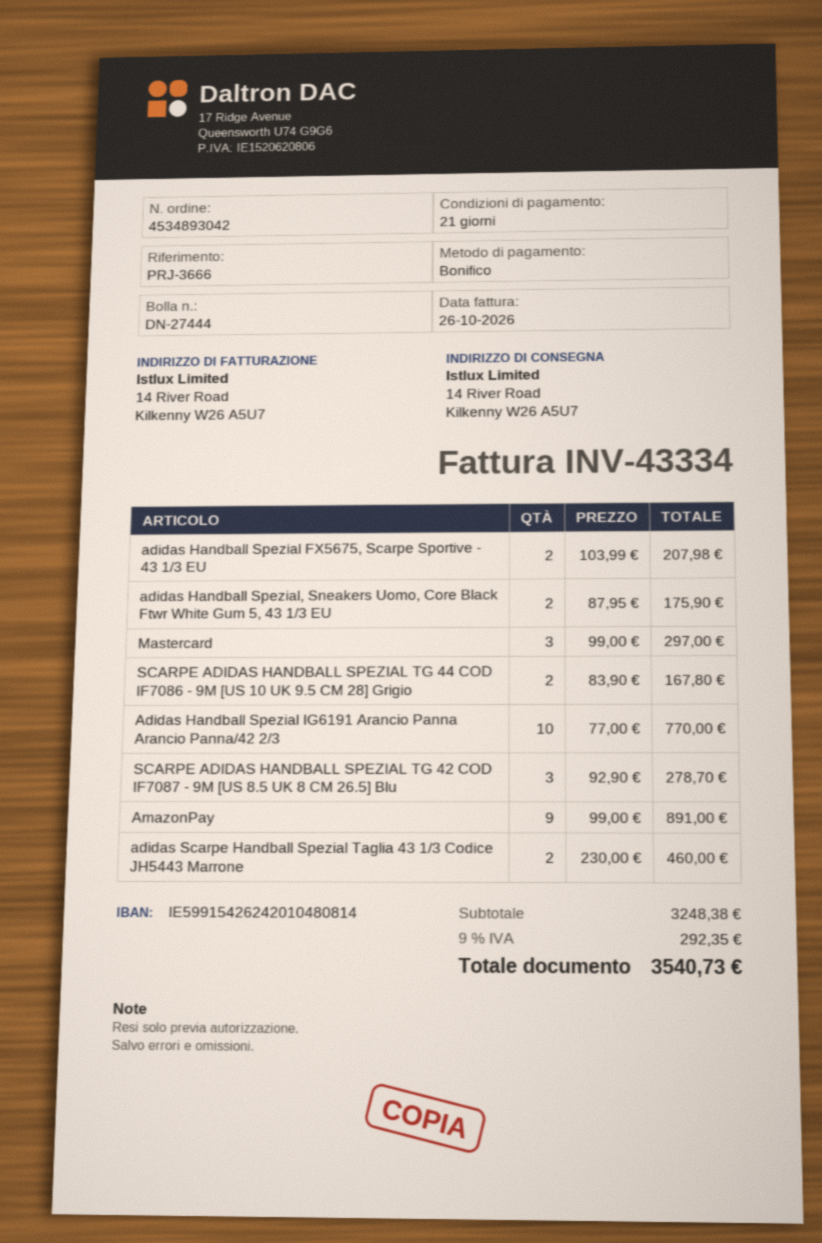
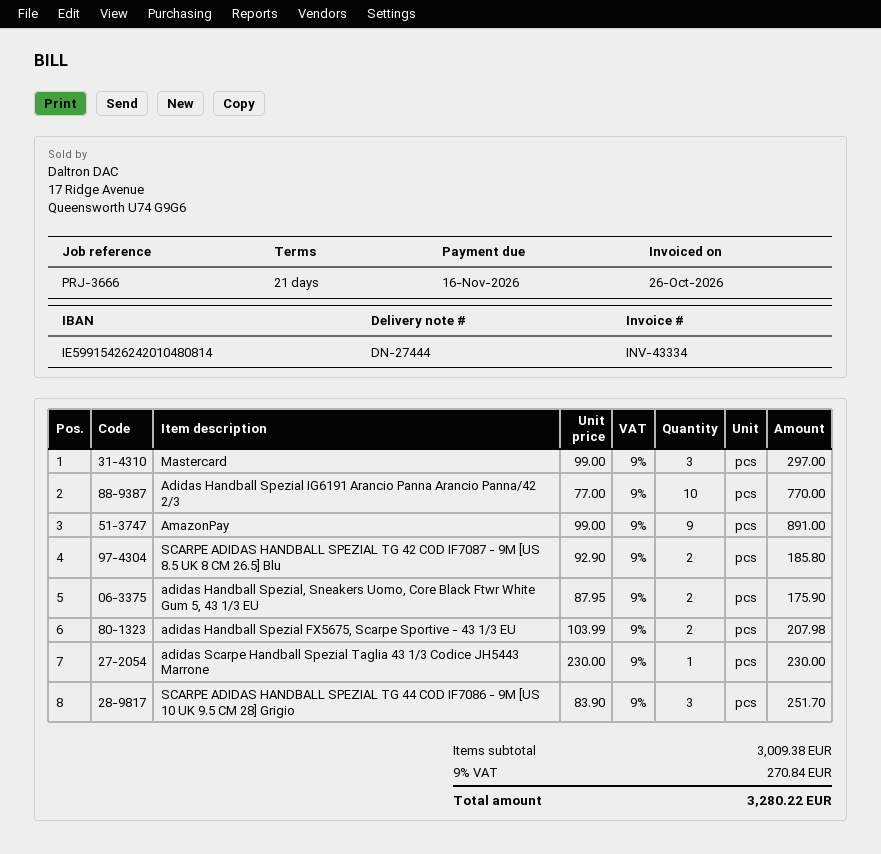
SCARPE ADIDAS HANDBALL SPEZIAL TG 44 COD IF7086 - 9M [US 10 UK 9.5 CM 28] Grigio: 2 x 83.90 = 167.80 -> 3 x 83.90 = 251.70
SCARPE ADIDAS HANDBALL SPEZIAL TG 42 COD IF7087 - 9M [US 8.5 UK 8 CM 26.5] Blu: 3 x 92.90 = 278.70 -> 2 x 92.90 = 185.80
adidas Scarpe Handball Spezial Taglia 43 1/3 Codice JH5443 Marrone: 2 x 230.00 = 460.00 -> 1 x 230.00 = 230.00
subtotal: 3248.38 -> 3009.38
tax: 9% = 292.35 -> 9% = 270.84
total: 3540.73 -> 3280.22

